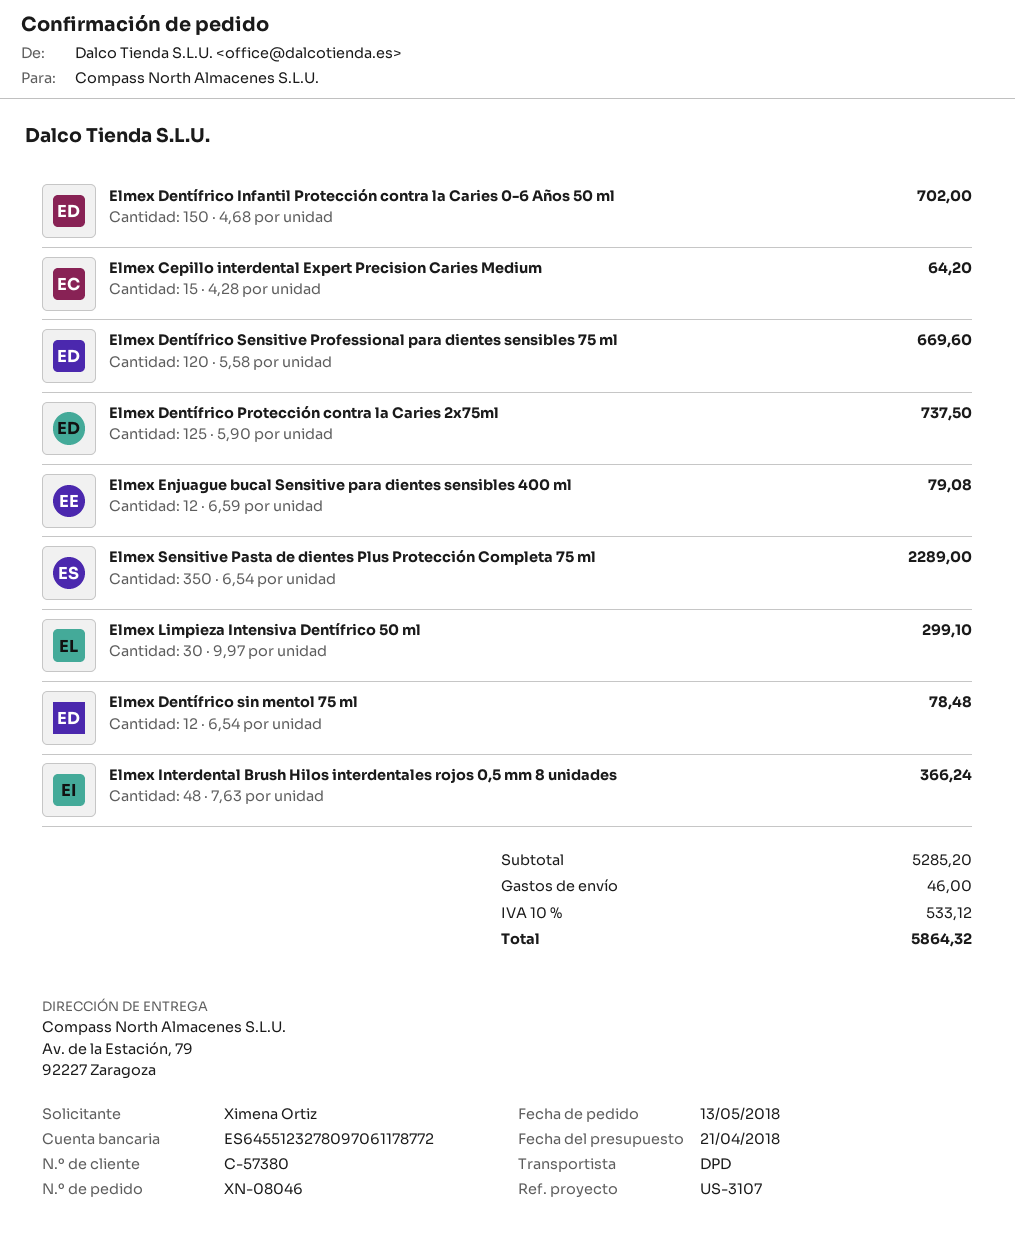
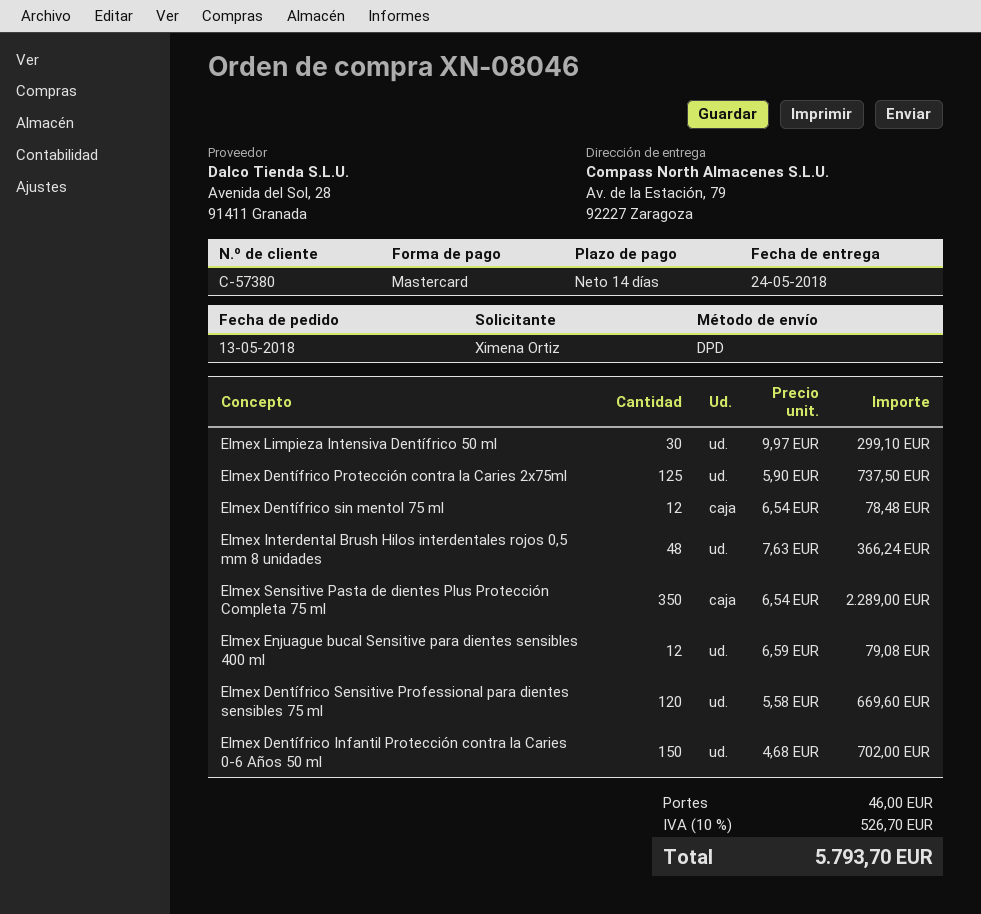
Elmex Cepillo interdental Expert Precision Caries Medium: 15 x 4.28 = 64.20 -> none
tax: 10% = 533.12 -> 10% = 526.70
total: 5864.32 -> 5793.70

